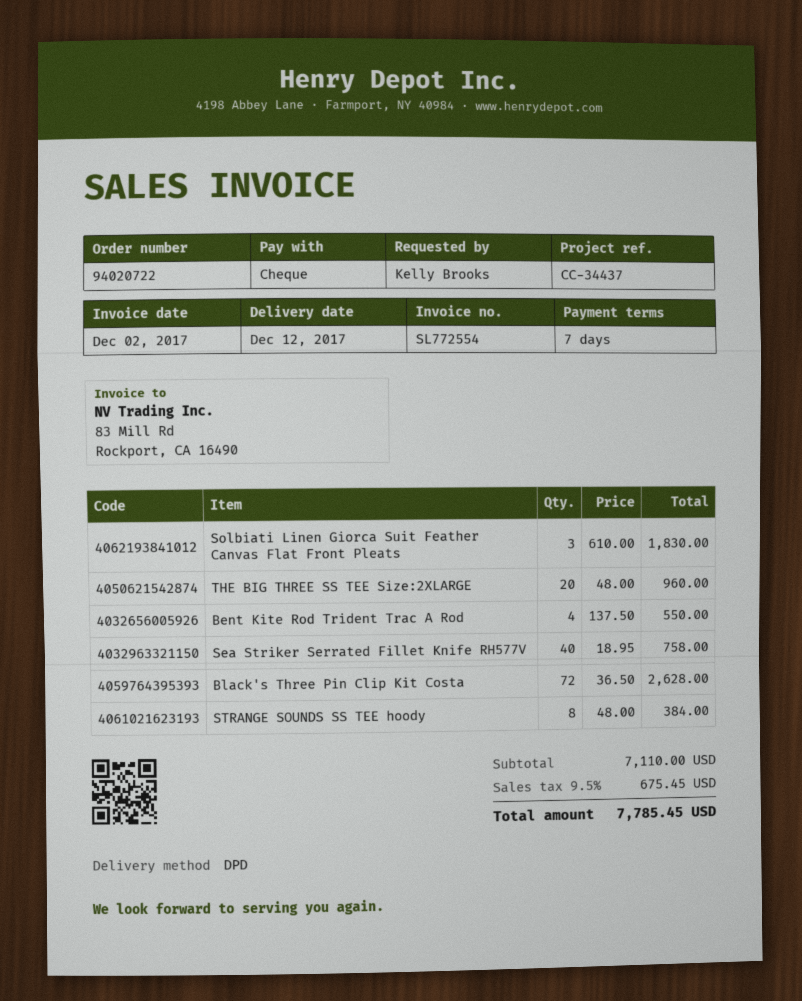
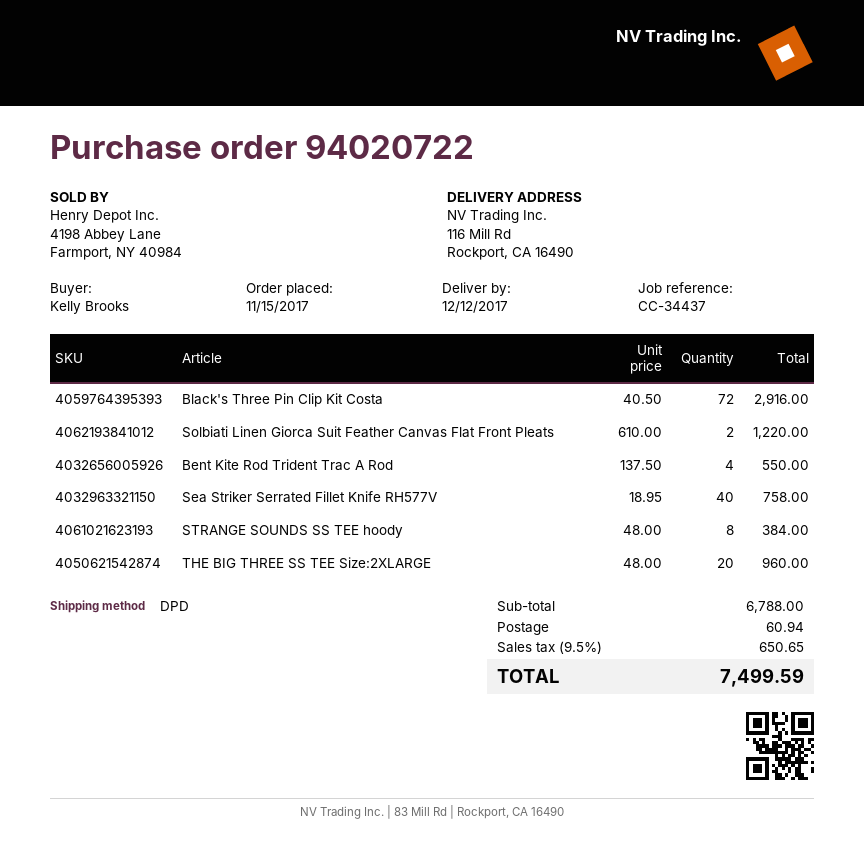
Solbiati Linen Giorca Suit Feather Canvas Flat Front Pleats: 3 x 610.00 = 1830.00 -> 2 x 610.00 = 1220.00
Black's Three Pin Clip Kit Costa: 72 x 36.50 = 2628.00 -> 72 x 40.50 = 2916.00
subtotal: 7110.00 -> 6788.00
shipping: none -> 60.94
tax: 9.5% = 675.45 -> 9.5% = 650.65
total: 7785.45 -> 7499.59

